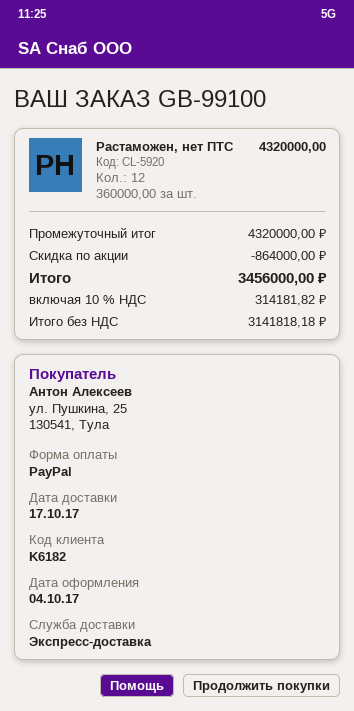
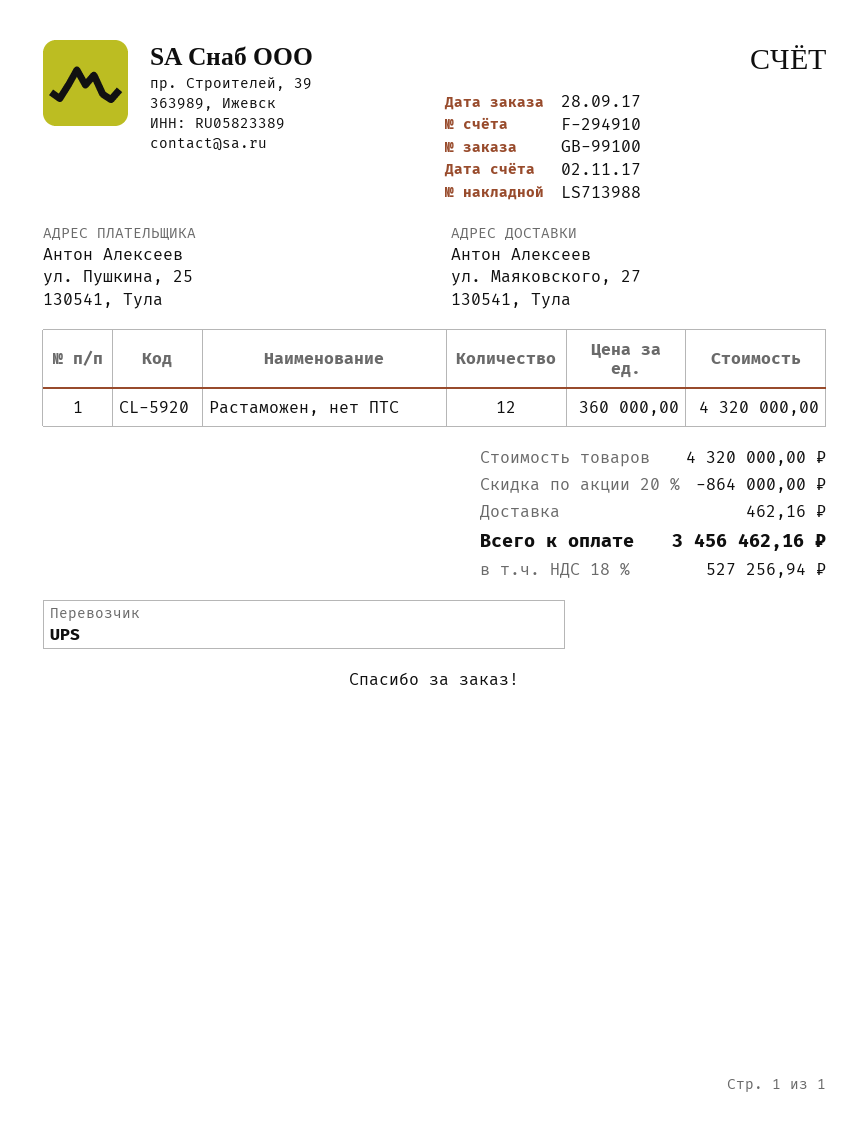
order date: 2017-10-04 -> 2017-09-28
shipping method: express -> UPS
shipping: none -> 462.16
tax: 10% = 314181.82 -> 18% = 527256.94
total: 3456000.00 -> 3456462.16

